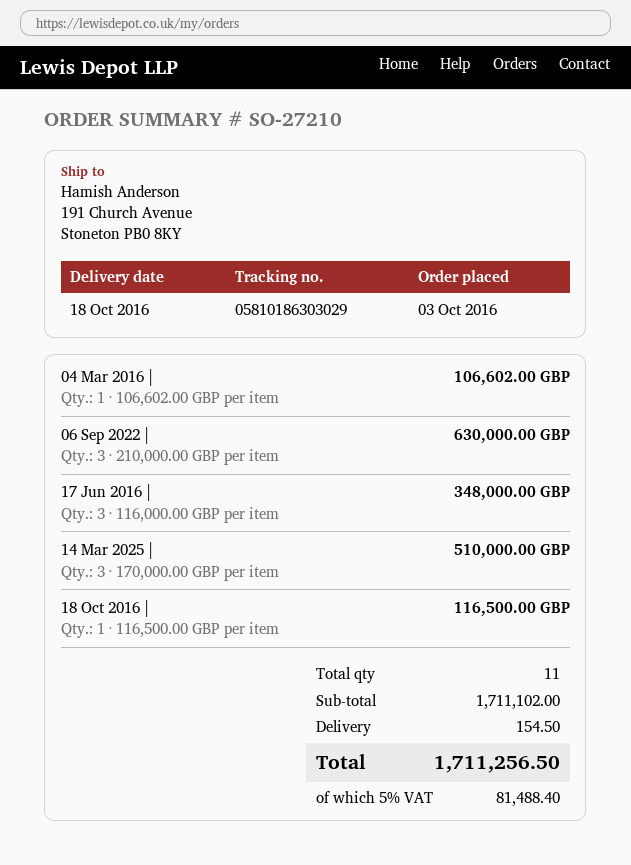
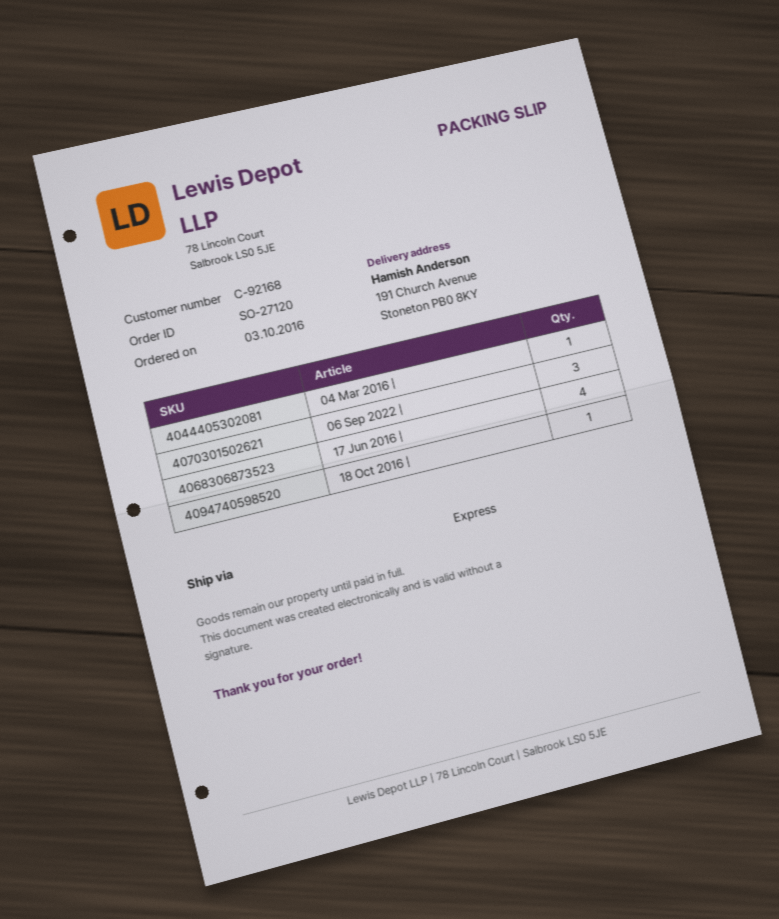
order number: SO-27210 -> SO-27120
17 Jun 2016 |: 3 -> 4
14 Mar 2025 |: 3 -> none

